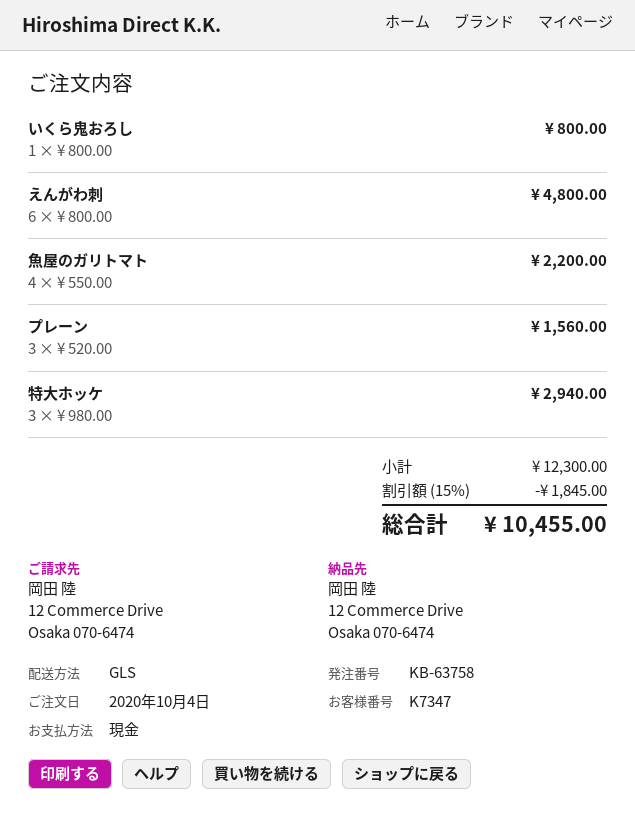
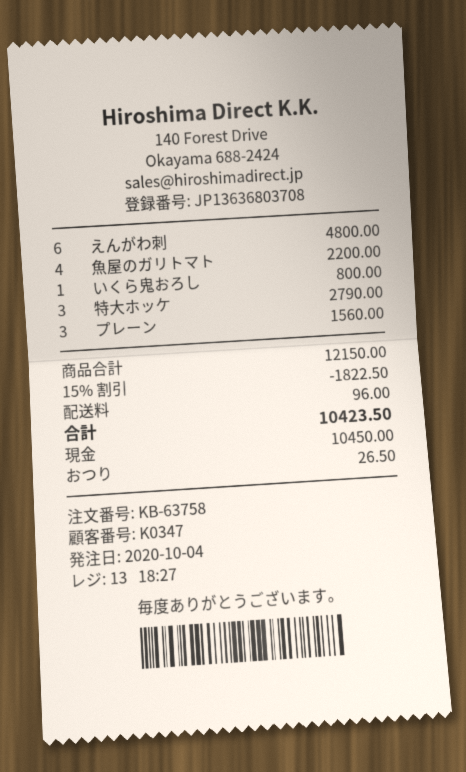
customer number: K7347 -> K0347
特大ホッケ: 3 for 2940.00 -> 3 for 2790.00
subtotal: 12300.00 -> 12150.00
discount: 15% = 1845.00 -> 15% = 1822.50
shipping: none -> 96.00
total: 10455.00 -> 10423.50

